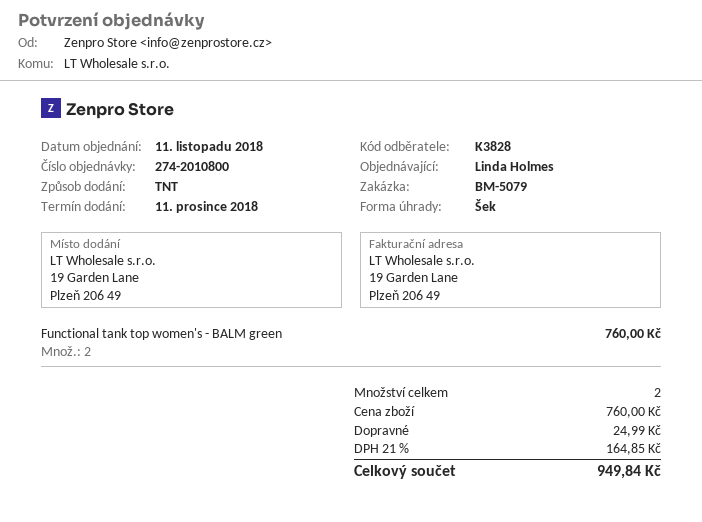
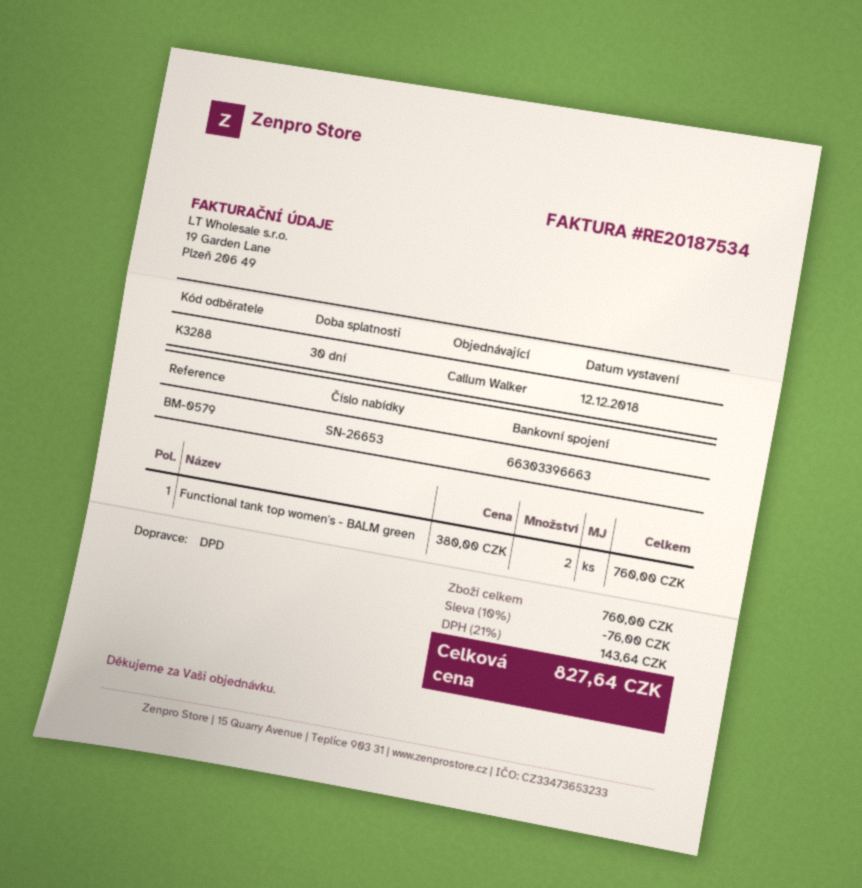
customer number: K3828 -> K3288
reference: BM-5079 -> BM-0579
ordered by: Linda Holmes -> Callum Walker
shipping method: TNT -> DPD
discount: none -> 10% = 76.00
shipping: 24.99 -> none
tax: 21% = 164.85 -> 21% = 143.64
total: 949.84 -> 827.64

